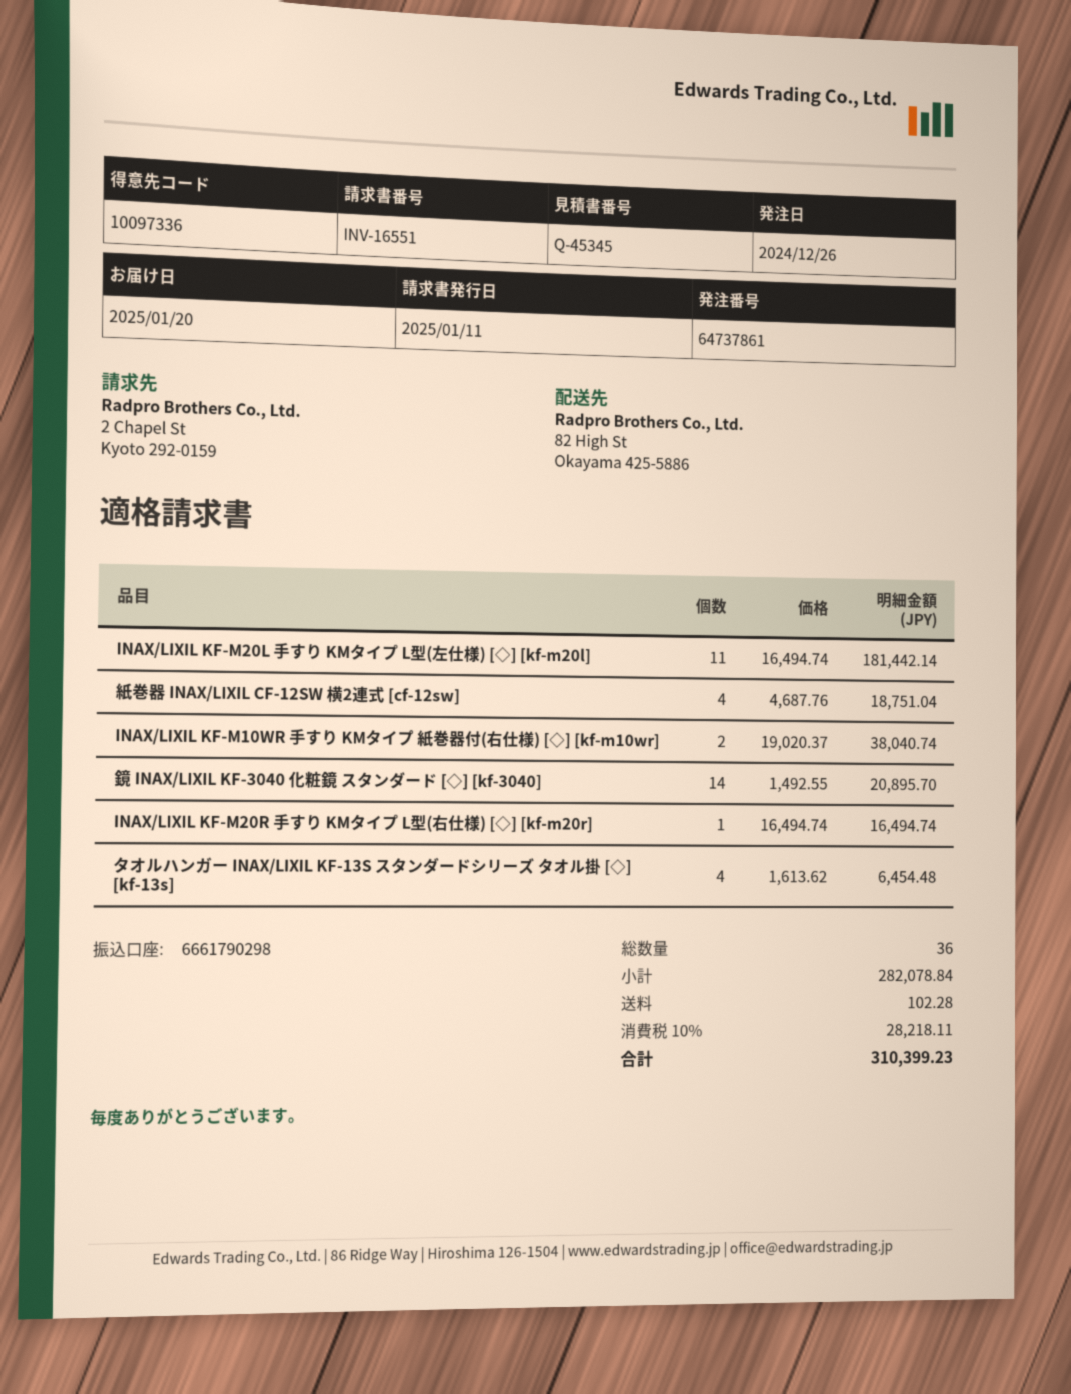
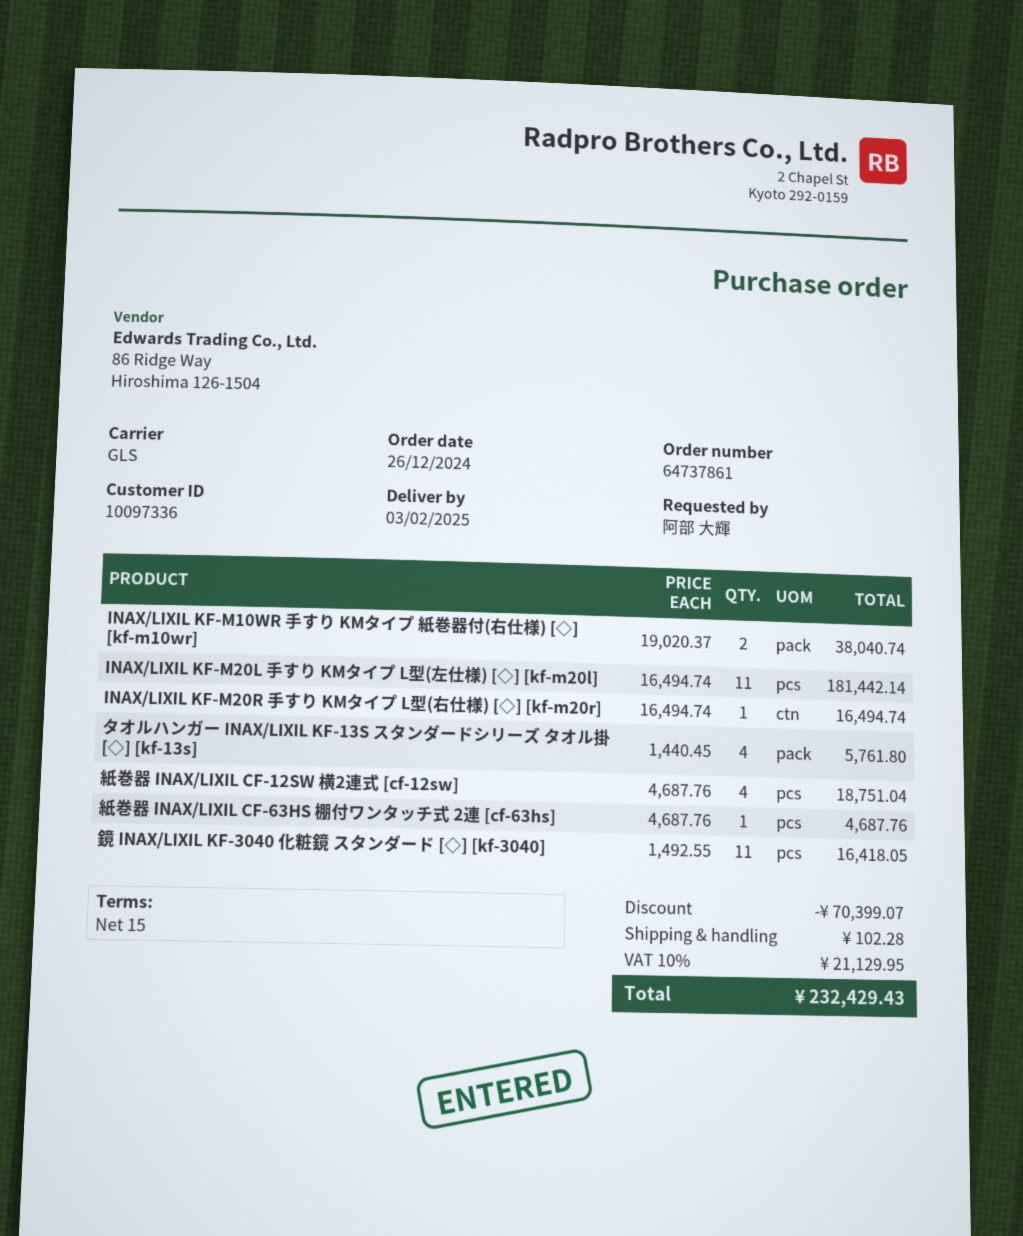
delivery date: 2025-01-20 -> 2025-02-03
鏡 INAX/LIXIL KF-3040 化粧鏡 スタンダード [◇] [kf-3040]: 14 x 1492.55 = 20895.70 -> 11 x 1492.55 = 16418.05
タオルハンガー INAX/LIXIL KF-13S スタンダードシリーズ タオル掛 [◇] [kf-13s]: 4 x 1613.62 = 6454.48 -> 4 x 1440.45 = 5761.80
紙巻器 INAX/LIXIL CF-63HS 棚付ワンタッチ式 2連 [cf-63hs]: none -> 1 x 4687.76 = 4687.76
discount: none -> 70399.07
tax: 10% = 28218.11 -> 10% = 21129.95
total: 310399.23 -> 232429.43

